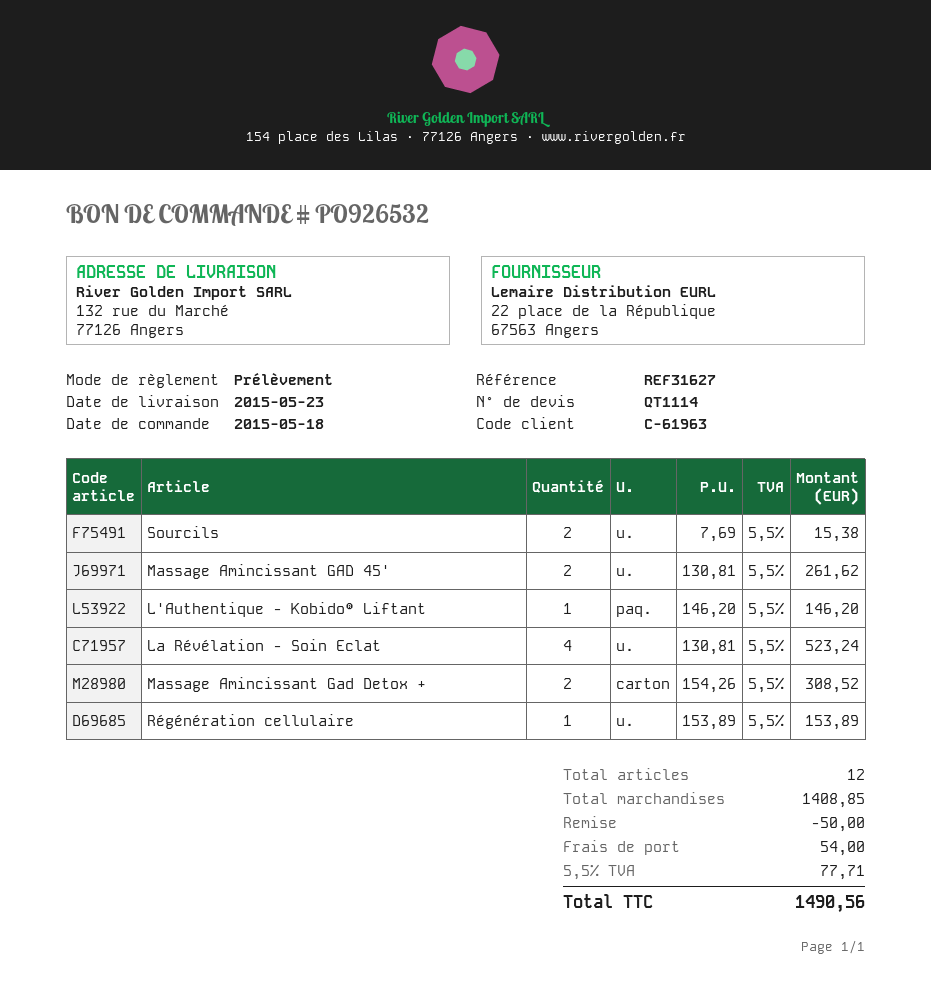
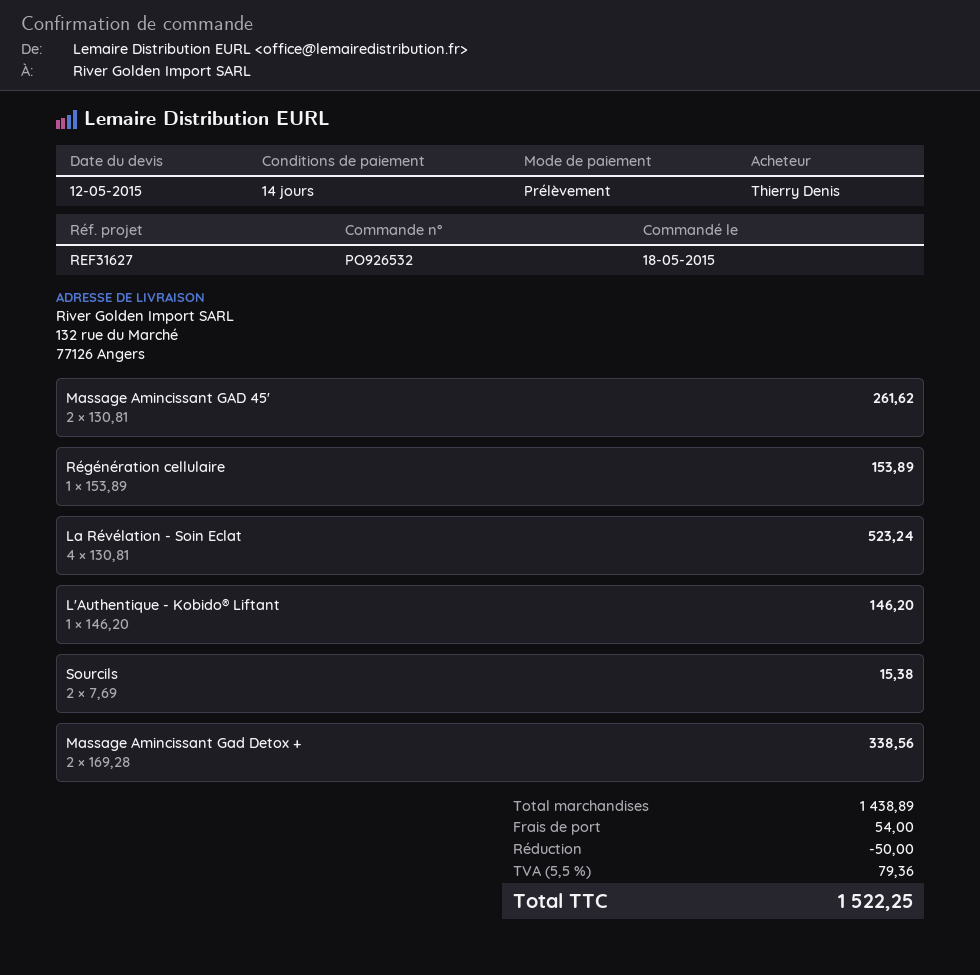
Massage Amincissant Gad Detox +: 2 x 154.26 = 308.52 -> 2 x 169.28 = 338.56
subtotal: 1408.85 -> 1438.89
tax: 5.5% = 77.71 -> 5.5% = 79.36
total: 1490.56 -> 1522.25

